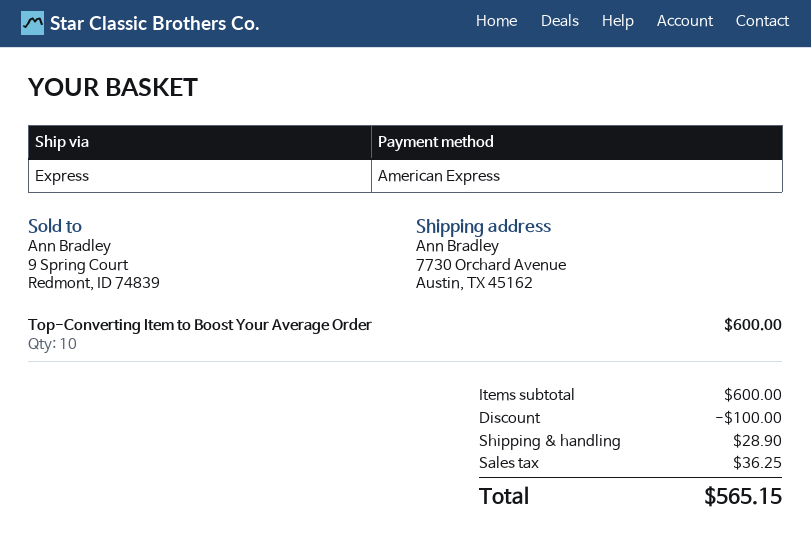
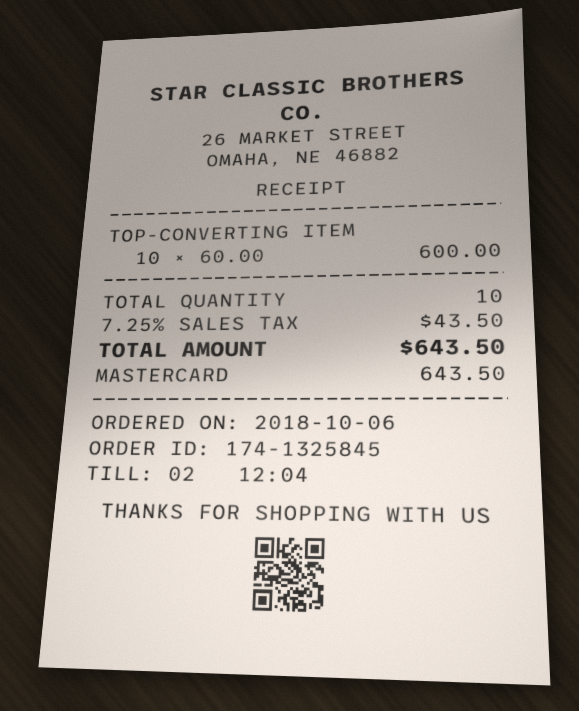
payment method: American Express -> Mastercard
discount: 100.00 -> none
shipping: 28.90 -> none
tax: 36.25 -> 43.50
total: 565.15 -> 643.50

